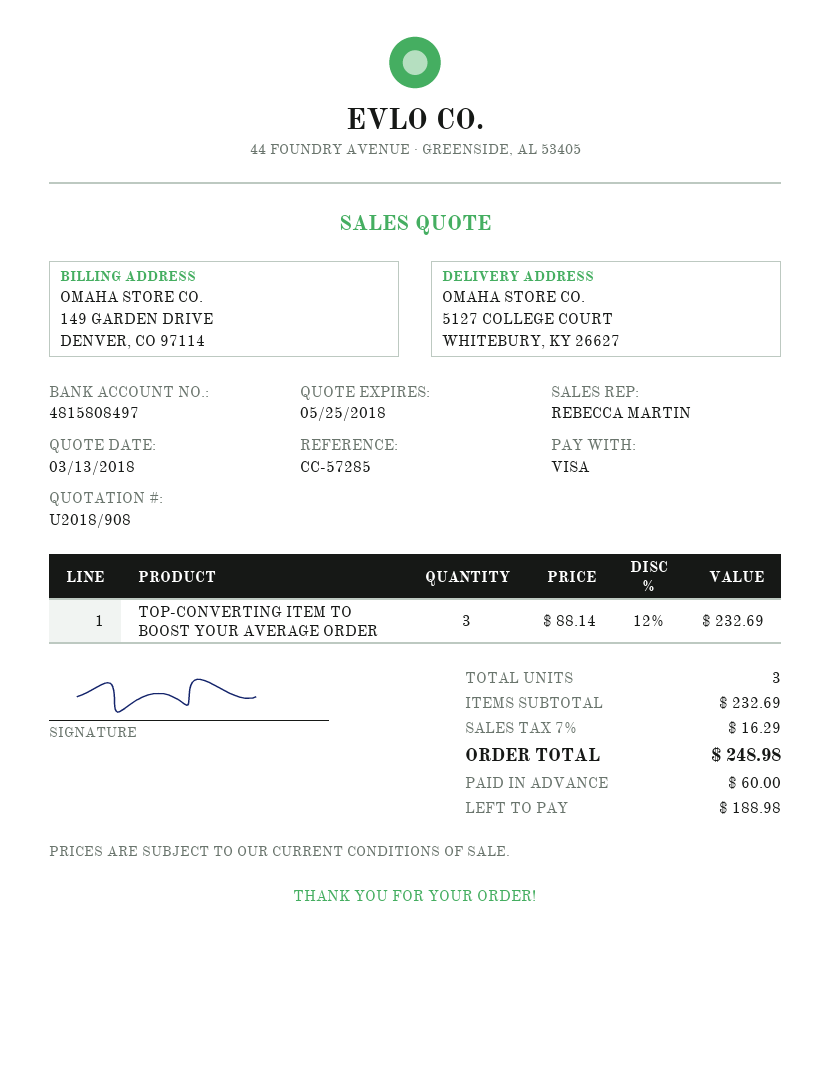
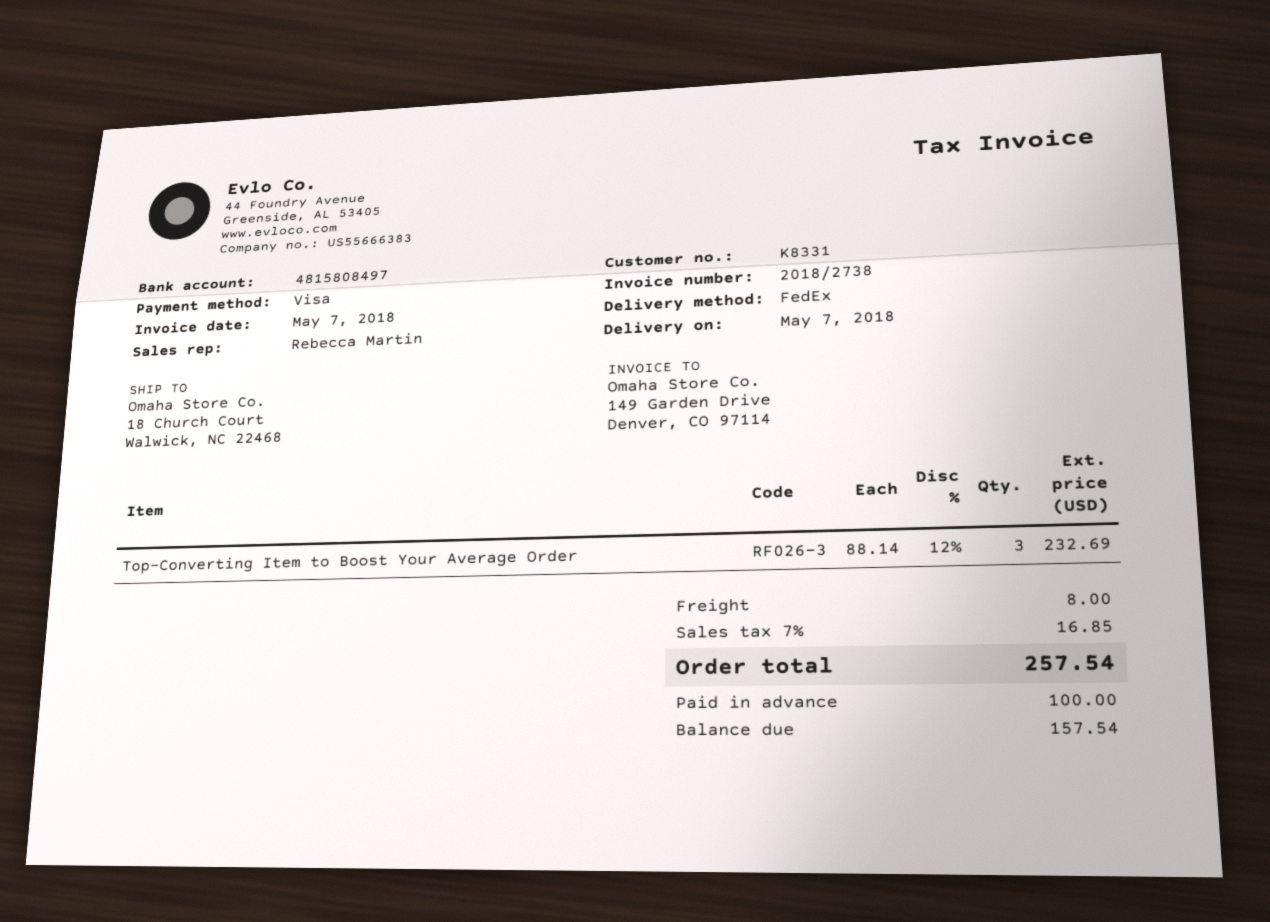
ship to: 5127 COLLEGE COURT, WHITEBURY, KY 26627 -> 18 Church Court, Walwick, NC 22468
shipping: none -> 8.00
tax: 7% = 16.29 -> 7% = 16.85
total: 248.98 -> 257.54
deposit: 60.00 -> 100.00
balance: 188.98 -> 157.54

